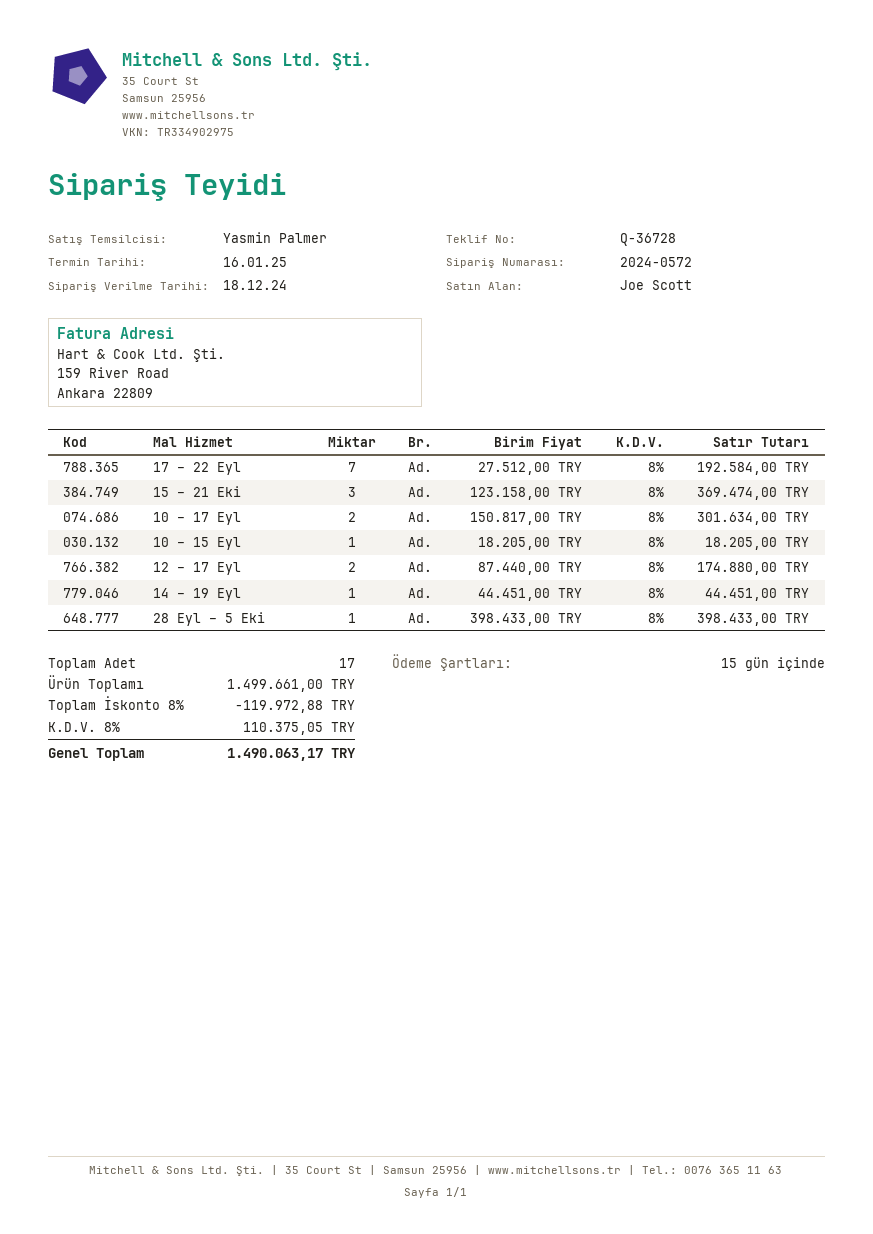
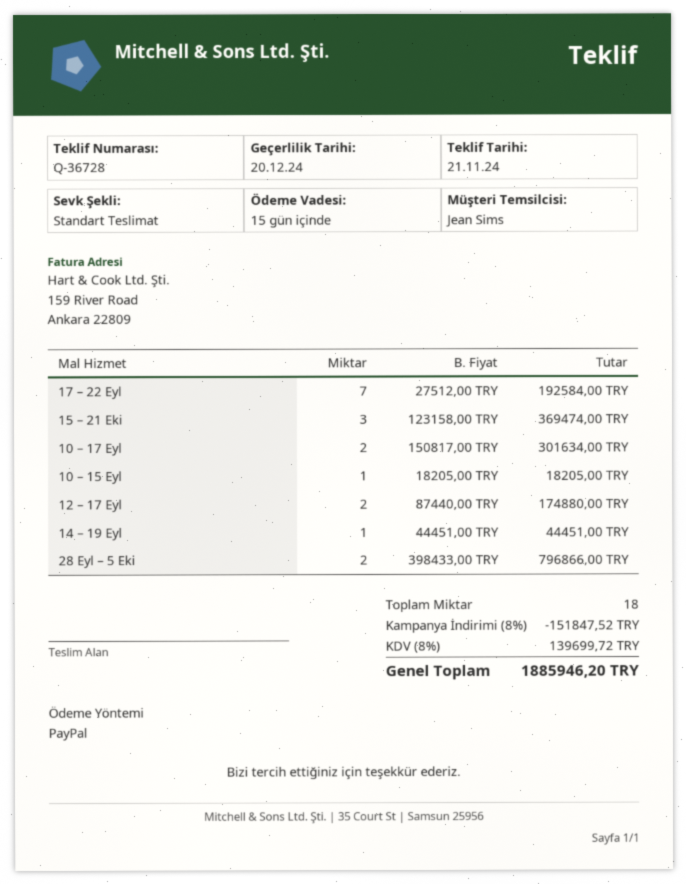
sales rep: Yasmin Palmer -> Jean Sims
28 Eyl – 5 Eki: 1 x 398433.00 = 398433.00 -> 2 x 398433.00 = 796866.00
total quantity: 17 -> 18
discount: 8% = 119972.88 -> 8% = 151847.52
tax: 8% = 110375.05 -> 8% = 139699.72
total: 1490063.17 -> 1885946.20

